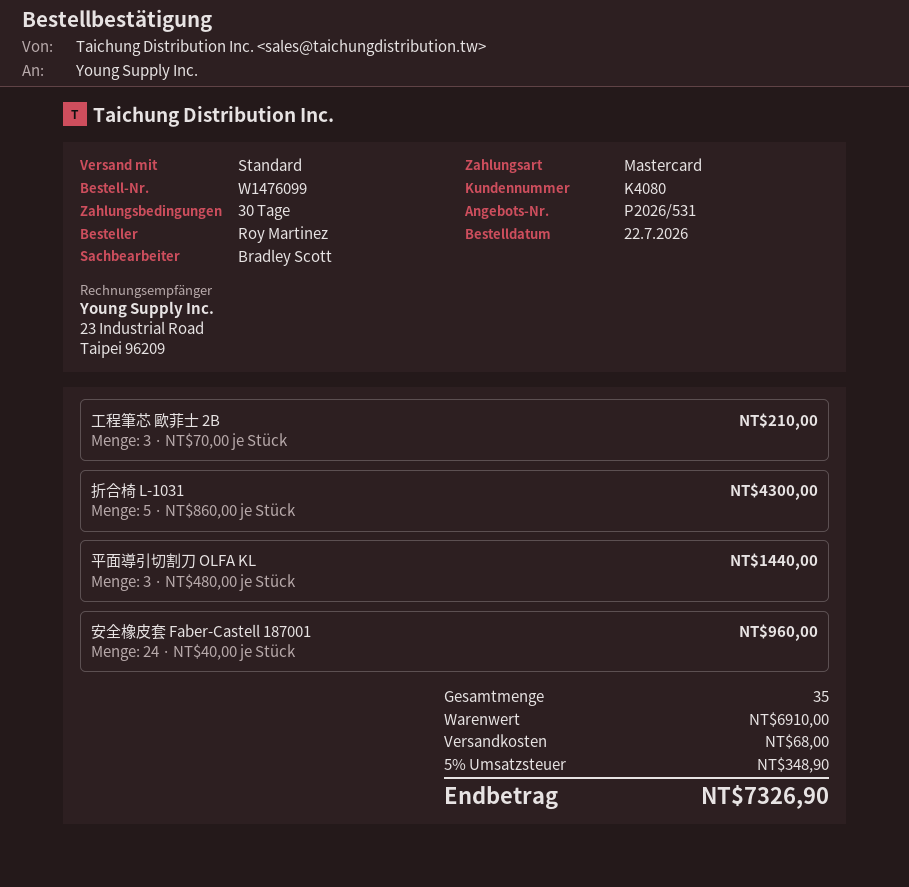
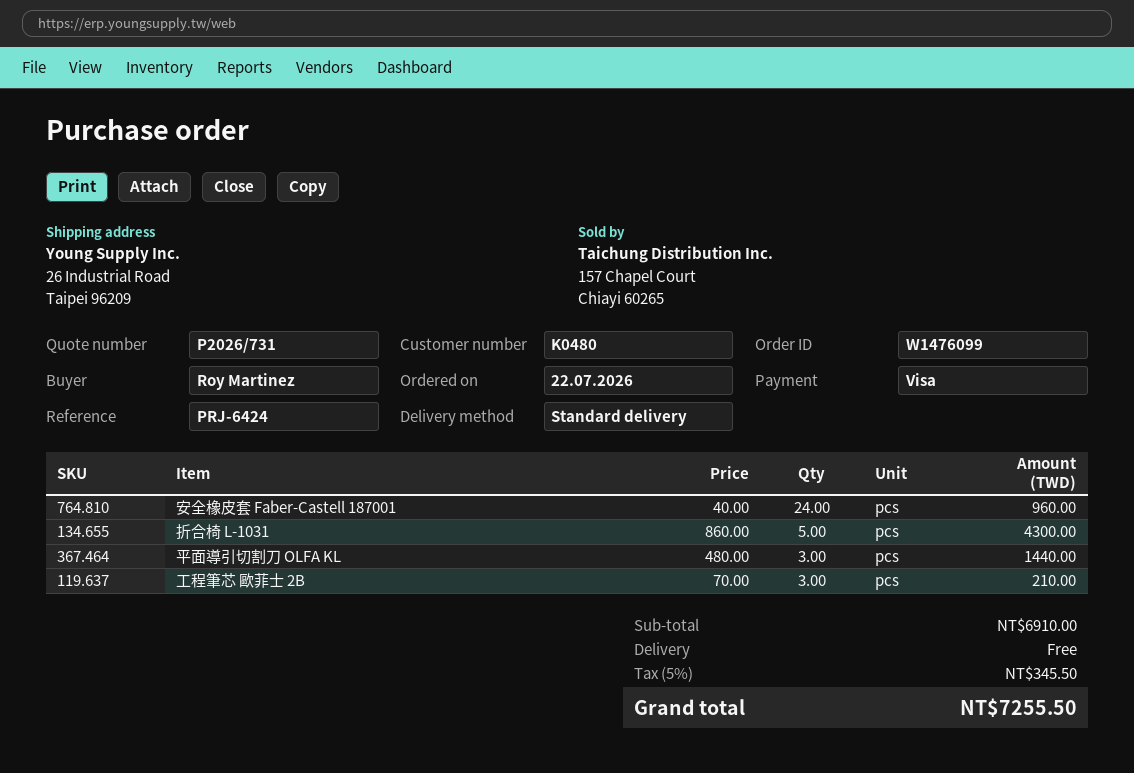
quote number: P2026/531 -> P2026/731
customer number: K4080 -> K0480
payment method: Mastercard -> Visa
shipping: 68.00 -> 0.00
tax: 5% = 348.90 -> 5% = 345.50
total: 7326.90 -> 7255.50

